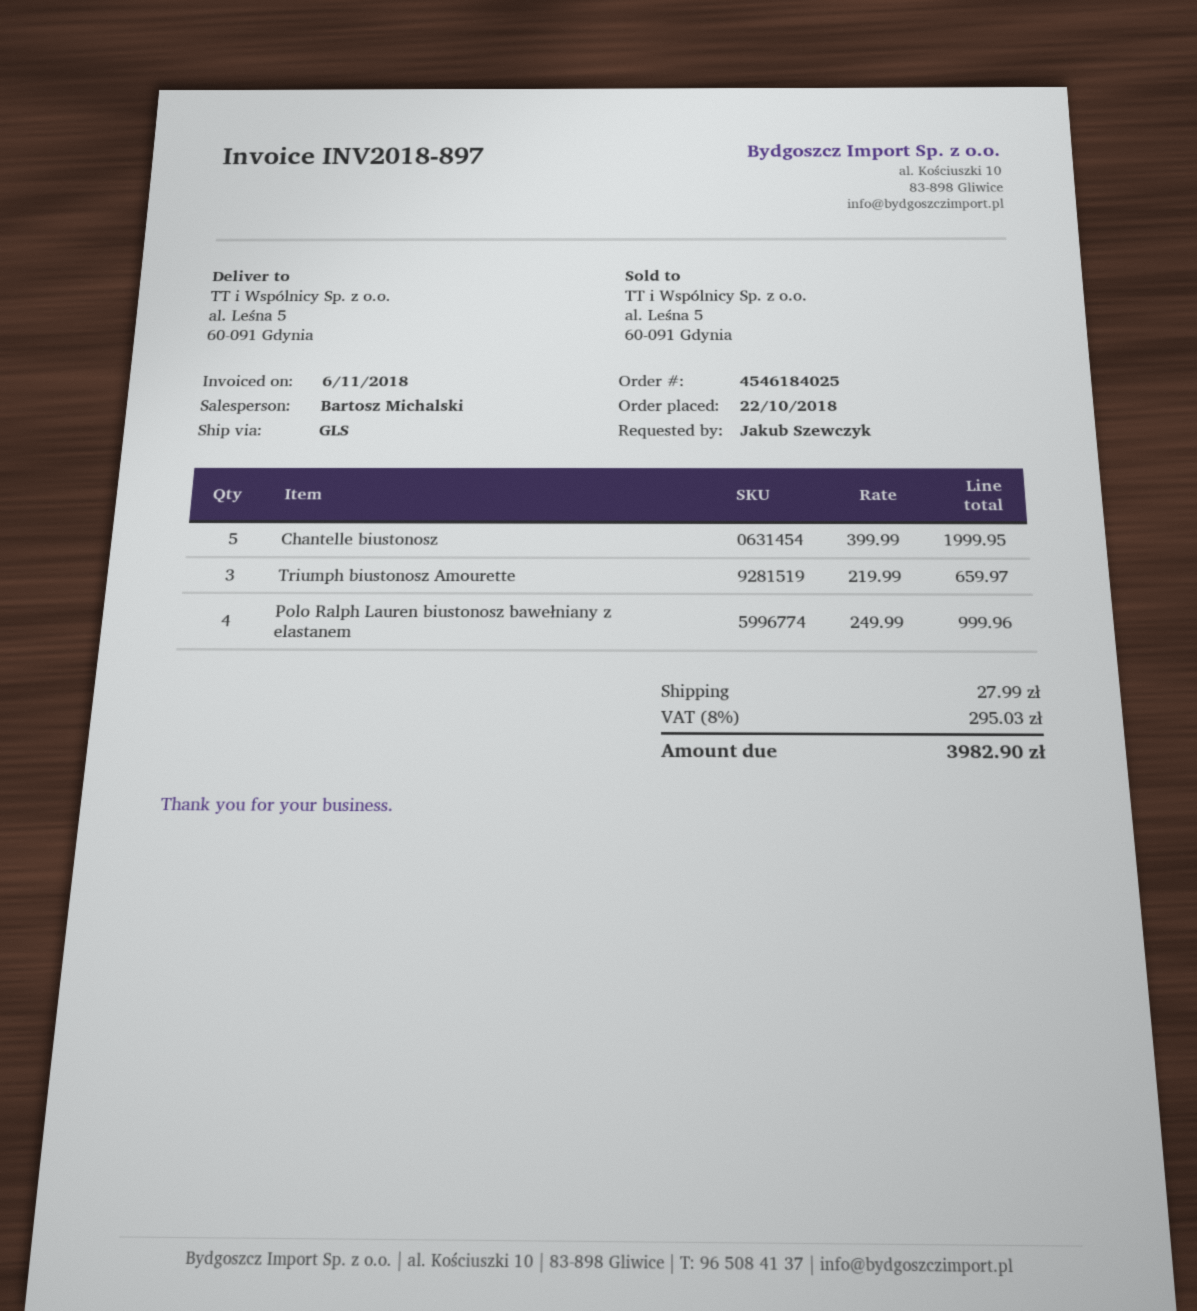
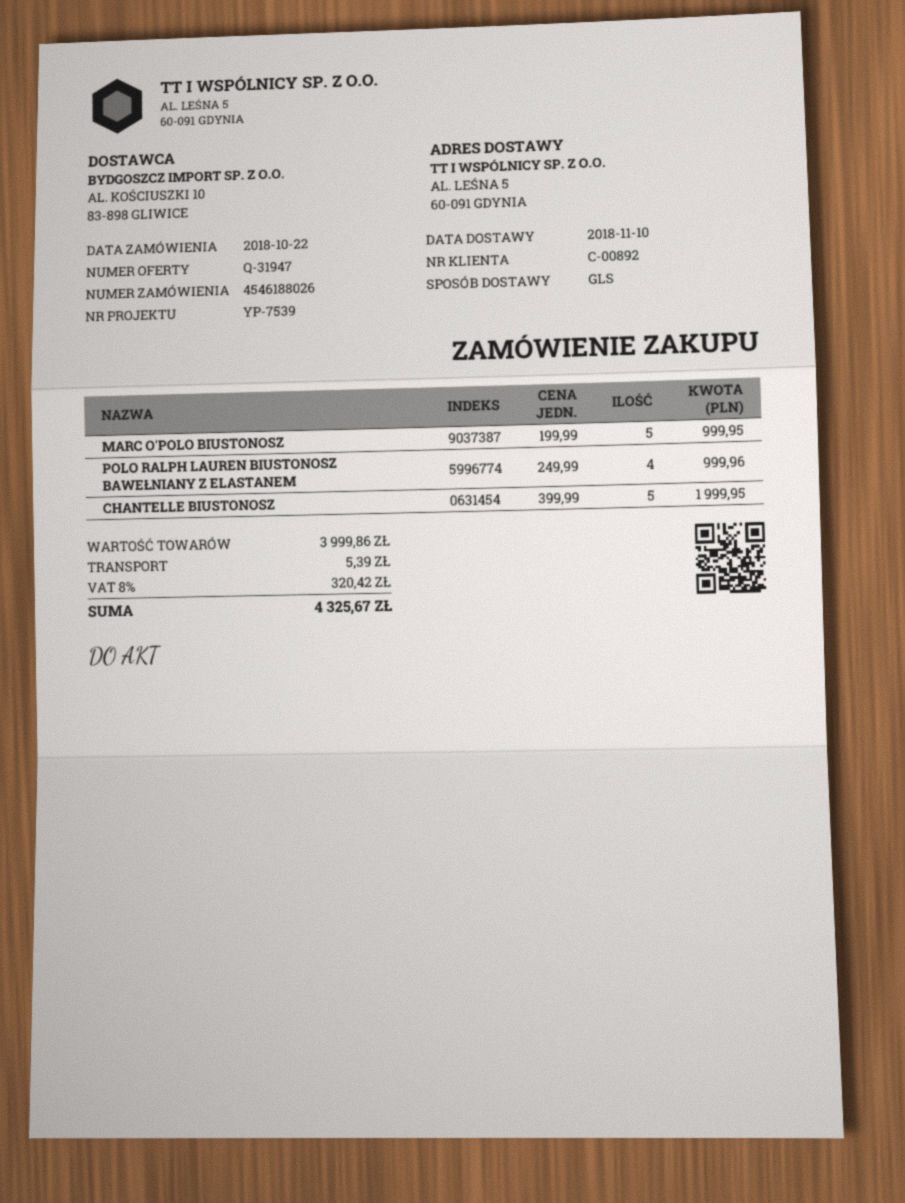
order number: 4546184025 -> 4546188026
Triumph biustonosz Amourette: 3 x 219.99 = 659.97 -> none
MARC O'POLO BIUSTONOSZ: none -> 5 x 199.99 = 999.95
shipping: 27.99 -> 5.39
tax: 8% = 295.03 -> 8% = 320.42
total: 3982.90 -> 4325.67

